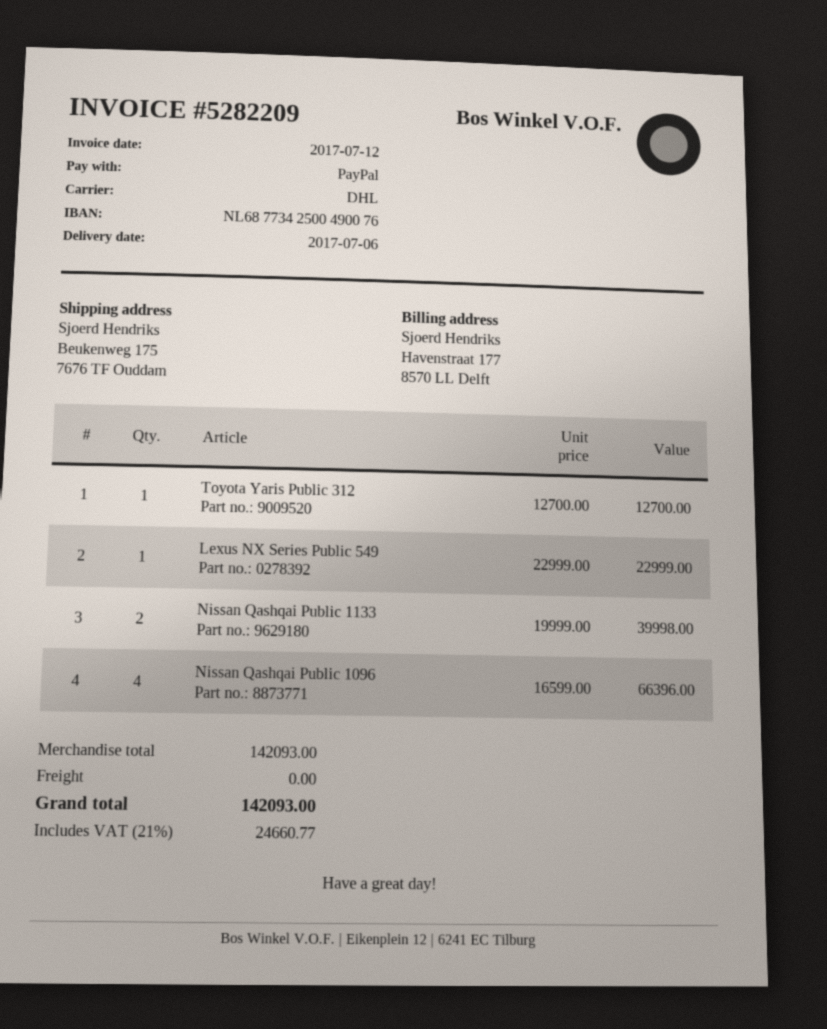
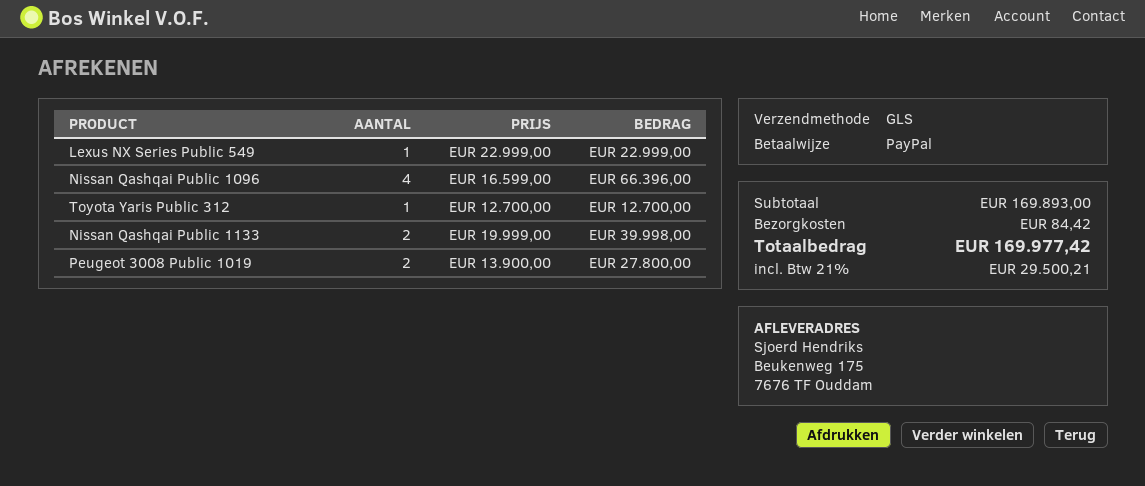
shipping method: DHL -> GLS
Peugeot 3008 Public 1019: none -> 2 x 13900.00 = 27800.00
subtotal: 142093.00 -> 169893.00
shipping: 0.00 -> 84.42
tax: 21% = 24660.77 -> 21% = 29500.21
total: 142093.00 -> 169977.42

